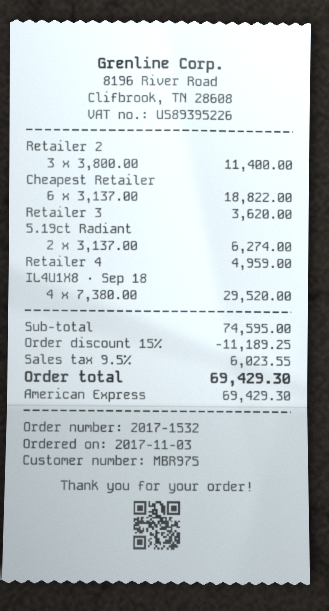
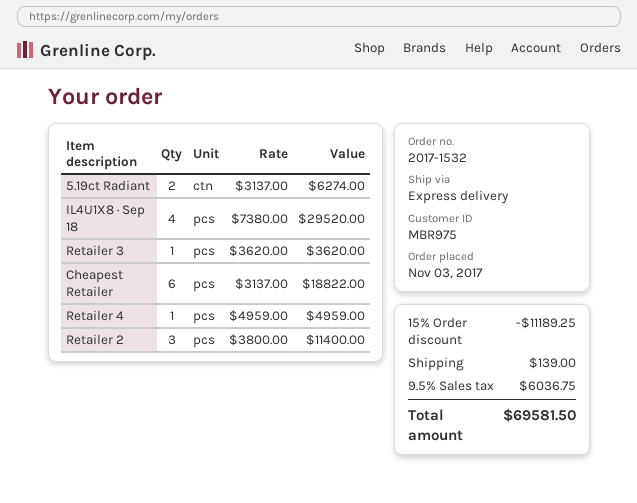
shipping: none -> 139.00
tax: 9.5% = 6023.55 -> 9.5% = 6036.75
total: 69429.30 -> 69581.50

